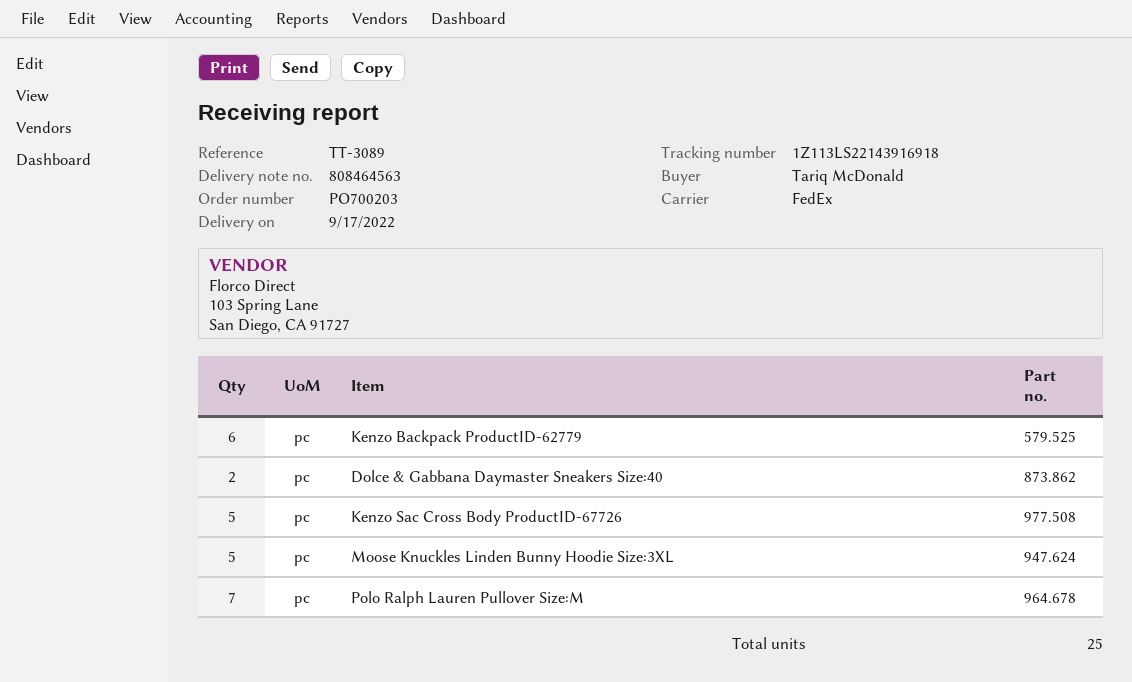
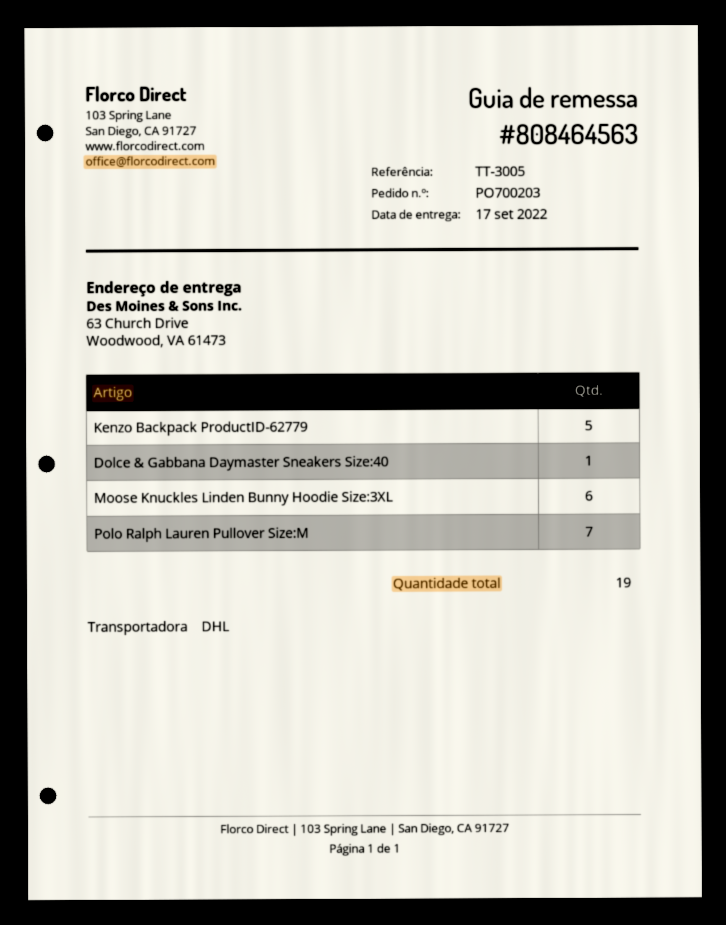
reference: TT-3089 -> TT-3005
shipping method: FedEx -> DHL
Kenzo Backpack ProductID-62779: 6 -> 5
Dolce & Gabbana Daymaster Sneakers Size:40: 2 -> 1
Kenzo Sac Cross Body ProductID-67726: 5 -> none
Moose Knuckles Linden Bunny Hoodie Size:3XL: 5 -> 6
total quantity: 25 -> 19

